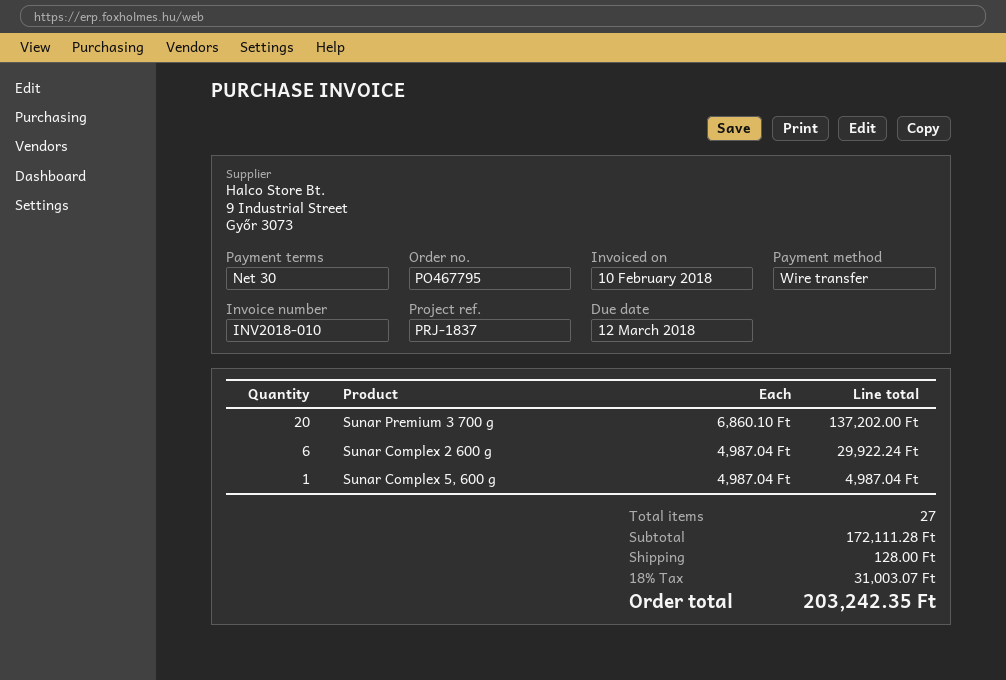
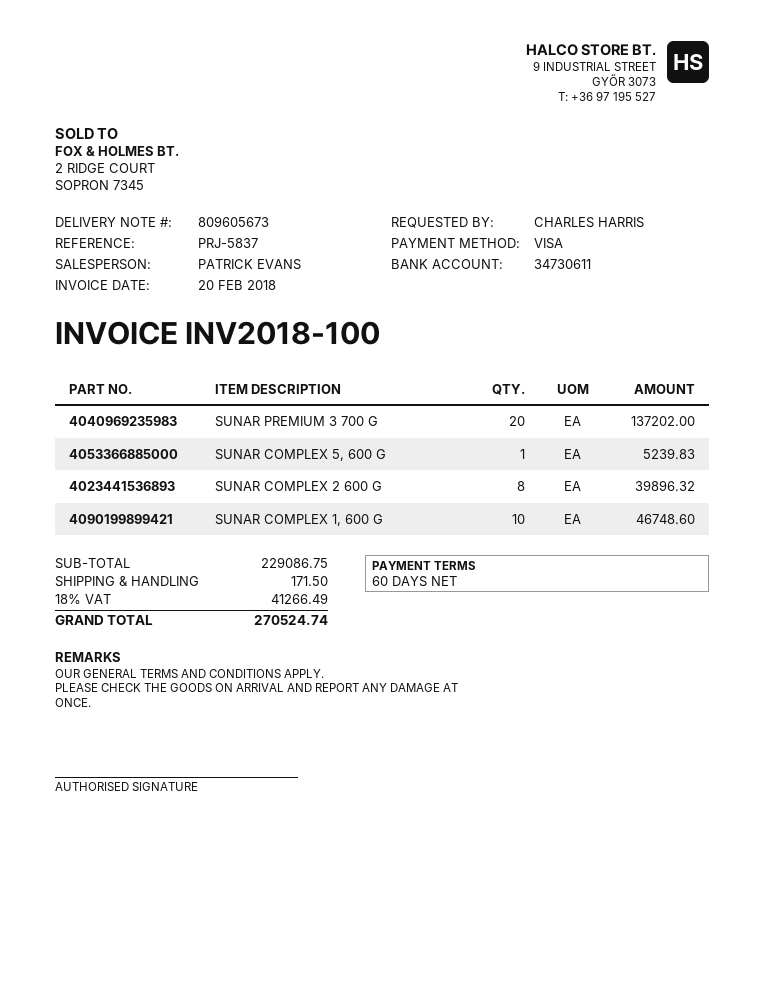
invoice number: INV2018-010 -> INV2018-100
invoice date: 2018-02-10 -> 2018-02-20
payment terms: 30 days -> 60 days
reference: PRJ-1837 -> PRJ-5837
payment method: bank transfer -> Visa
Sunar Complex 2 600 g: 6 for 29922.24 -> 8 for 39896.32
Sunar Complex 5, 600 g: 1 for 4987.04 -> 1 for 5239.83
SUNAR COMPLEX 1, 600 G: none -> 10 for 46748.60
subtotal: 172111.28 -> 229086.75
shipping: 128.00 -> 171.50
tax: 18% = 31003.07 -> 18% = 41266.49
total: 203242.35 -> 270524.74

